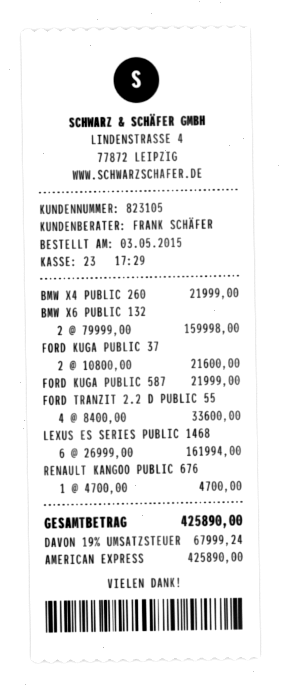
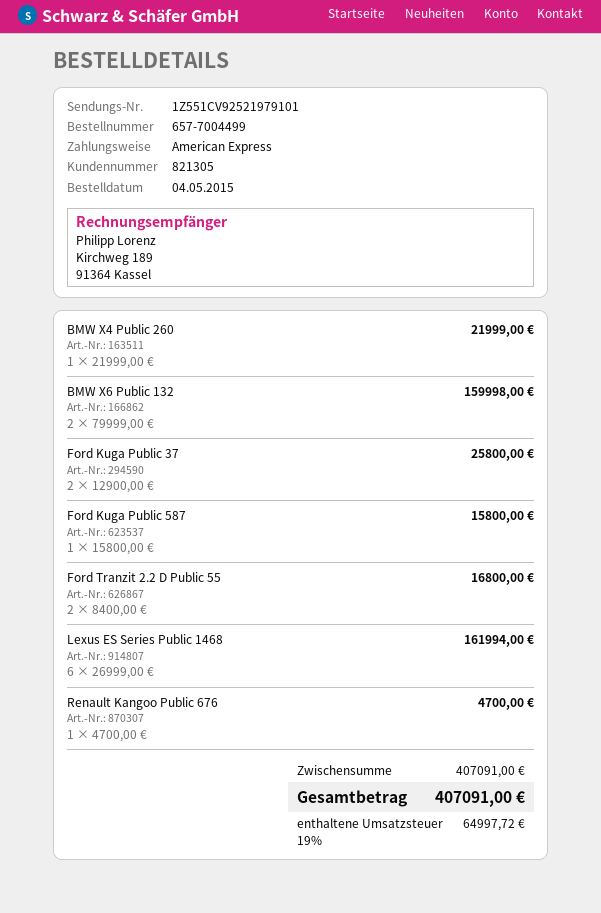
order date: 2015-05-03 -> 2015-05-04
customer number: 823105 -> 821305
FORD KUGA PUBLIC 37: 2 x 10800.00 = 21600.00 -> 2 x 12900.00 = 25800.00
FORD KUGA PUBLIC 587: 1 x 21999.00 = 21999.00 -> 1 x 15800.00 = 15800.00
FORD TRANZIT 2.2 D PUBLIC 55: 4 x 8400.00 = 33600.00 -> 2 x 8400.00 = 16800.00
tax: 19% = 67999.24 -> 19% = 64997.72
total: 425890.00 -> 407091.00

